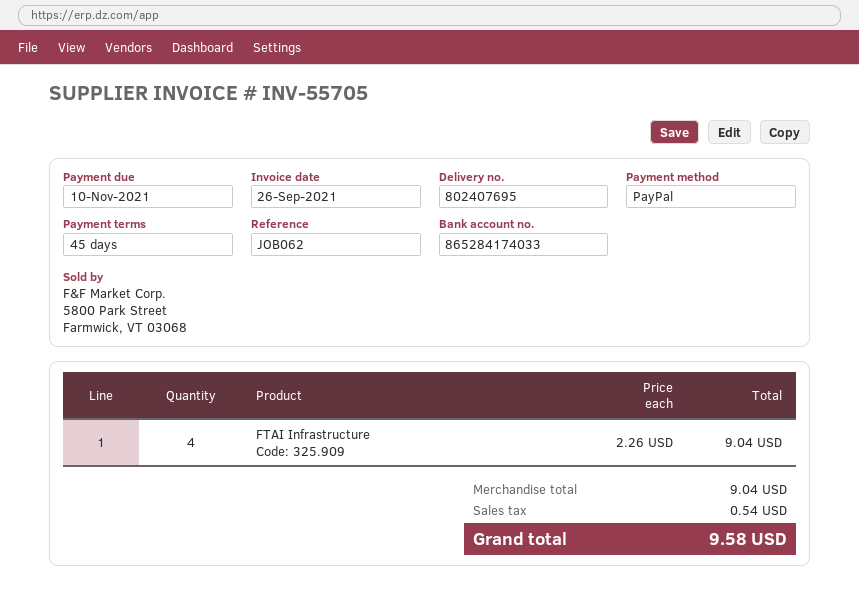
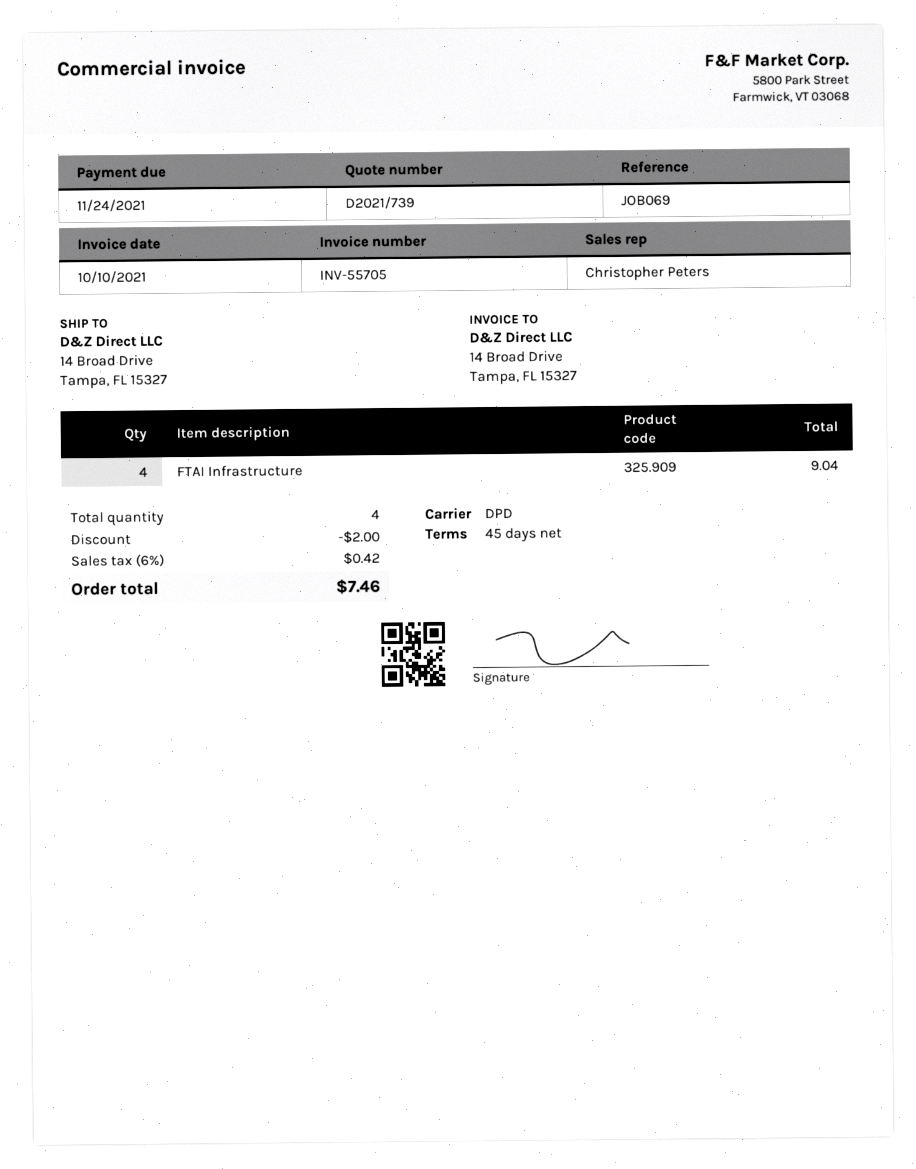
invoice date: 2021-09-26 -> 2021-10-10
due date: 2021-11-10 -> 2021-11-24
reference: JOB062 -> JOB069
discount: none -> 2.00
tax: 0.54 -> 0.42
total: 9.58 -> 7.46

